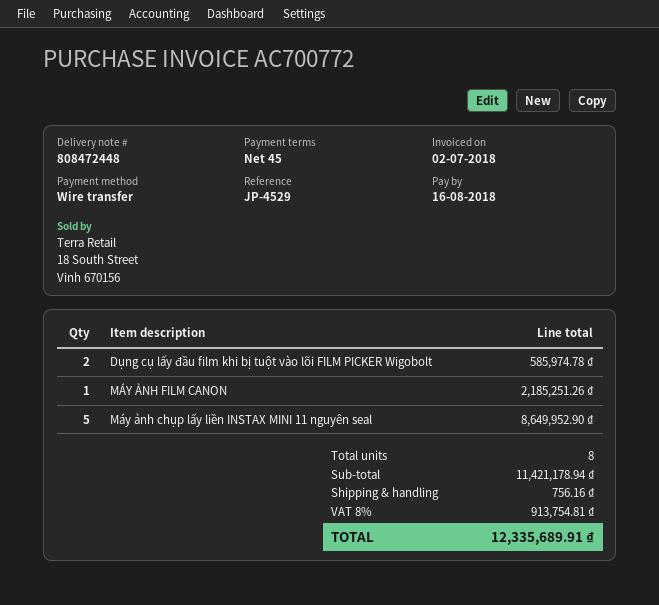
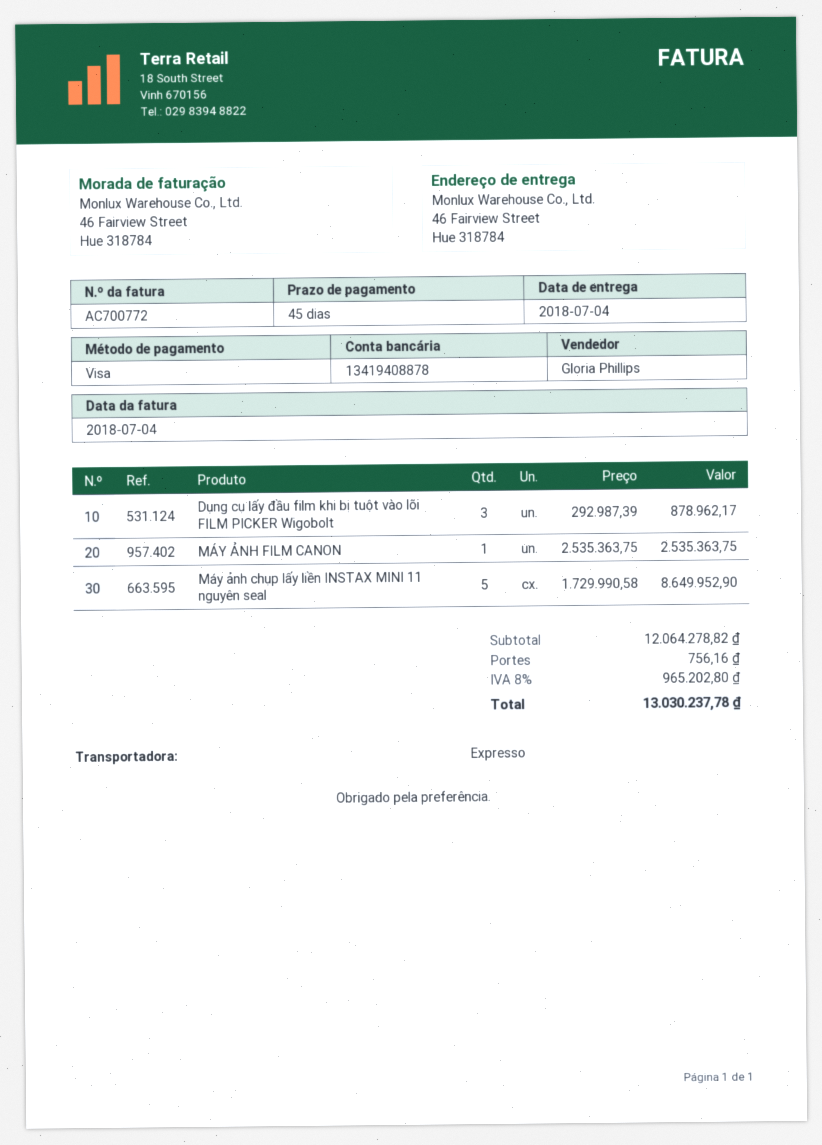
invoice date: 2018-07-02 -> 2018-07-04
payment method: bank transfer -> Visa
Dụng cụ lấy đầu film khi bị tuột vào lõi FILM PICKER Wigobolt: 2 for 585974.78 -> 3 for 878962.17
MÁY ẢNH FILM CANON: 1 for 2185251.26 -> 1 for 2535363.75
subtotal: 11421178.94 -> 12064278.82
tax: 8% = 913754.81 -> 8% = 965202.80
total: 12335689.91 -> 13030237.78

